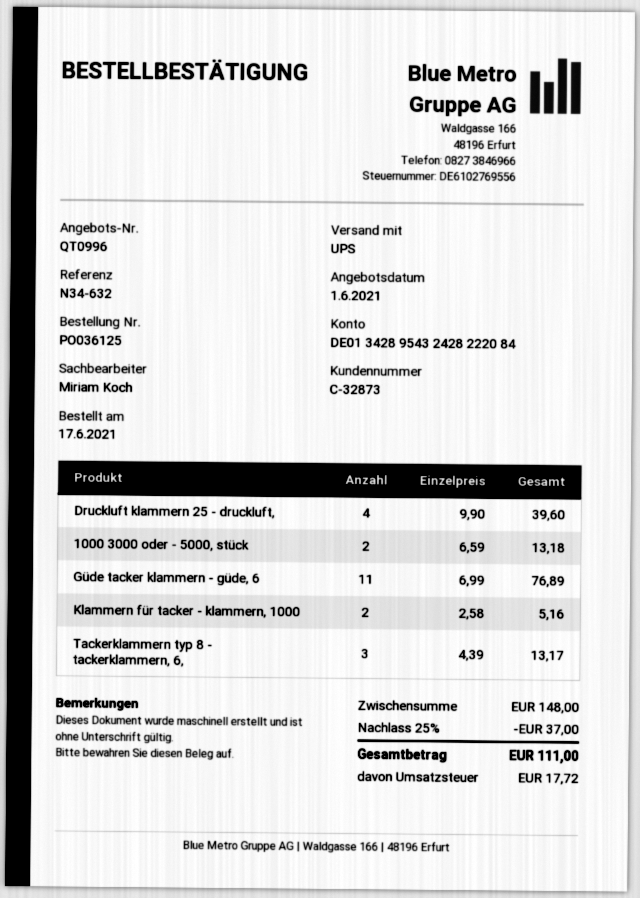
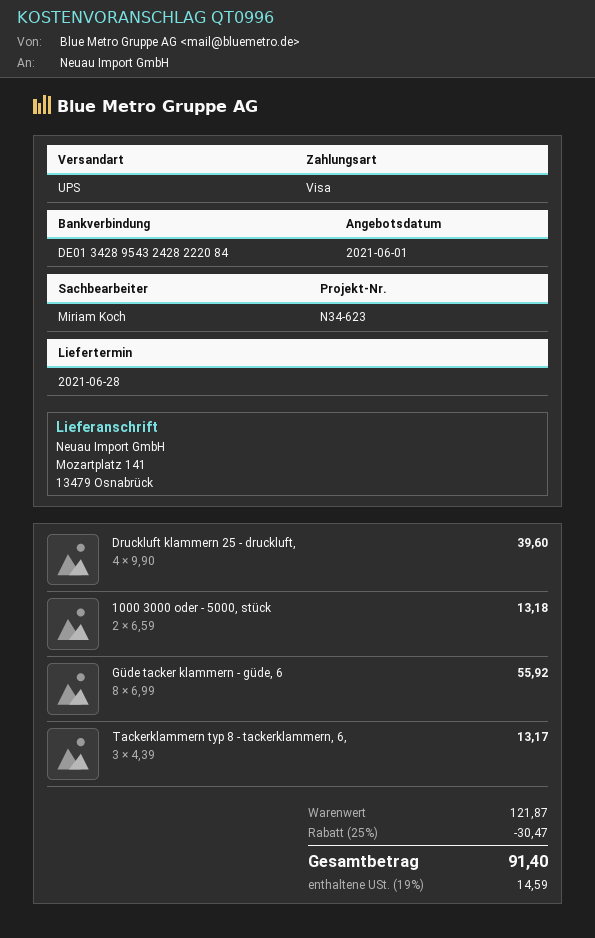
reference: N34-632 -> N34-623
Güde tacker klammern - güde, 6: 11 x 6.99 = 76.89 -> 8 x 6.99 = 55.92
Klammern für tacker - klammern, 1000: 2 x 2.58 = 5.16 -> none
subtotal: 148.00 -> 121.87
discount: 25% = 37.00 -> 25% = 30.47
tax: 17.72 -> 14.59
total: 111.00 -> 91.40

